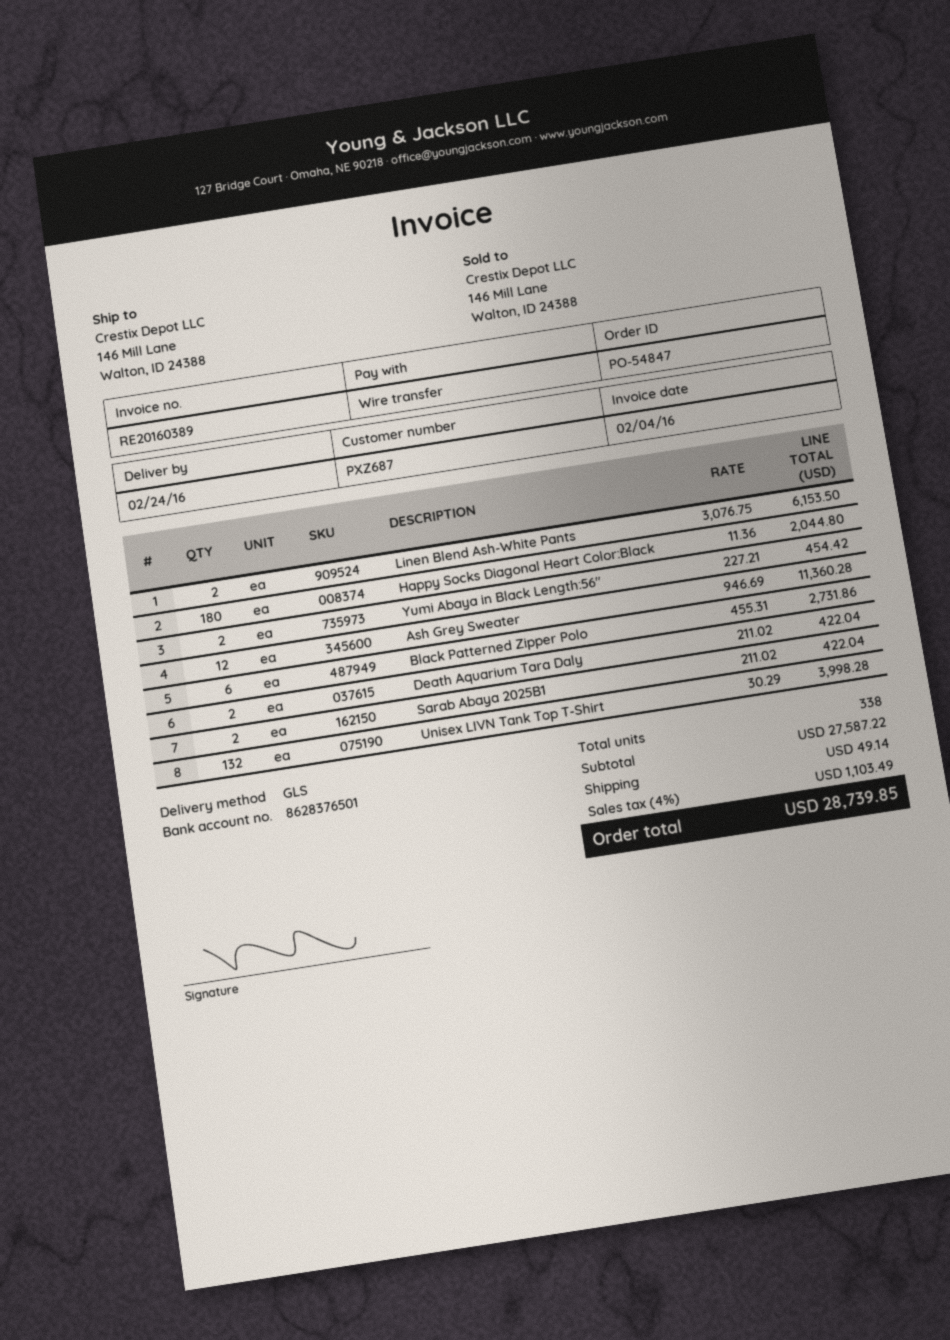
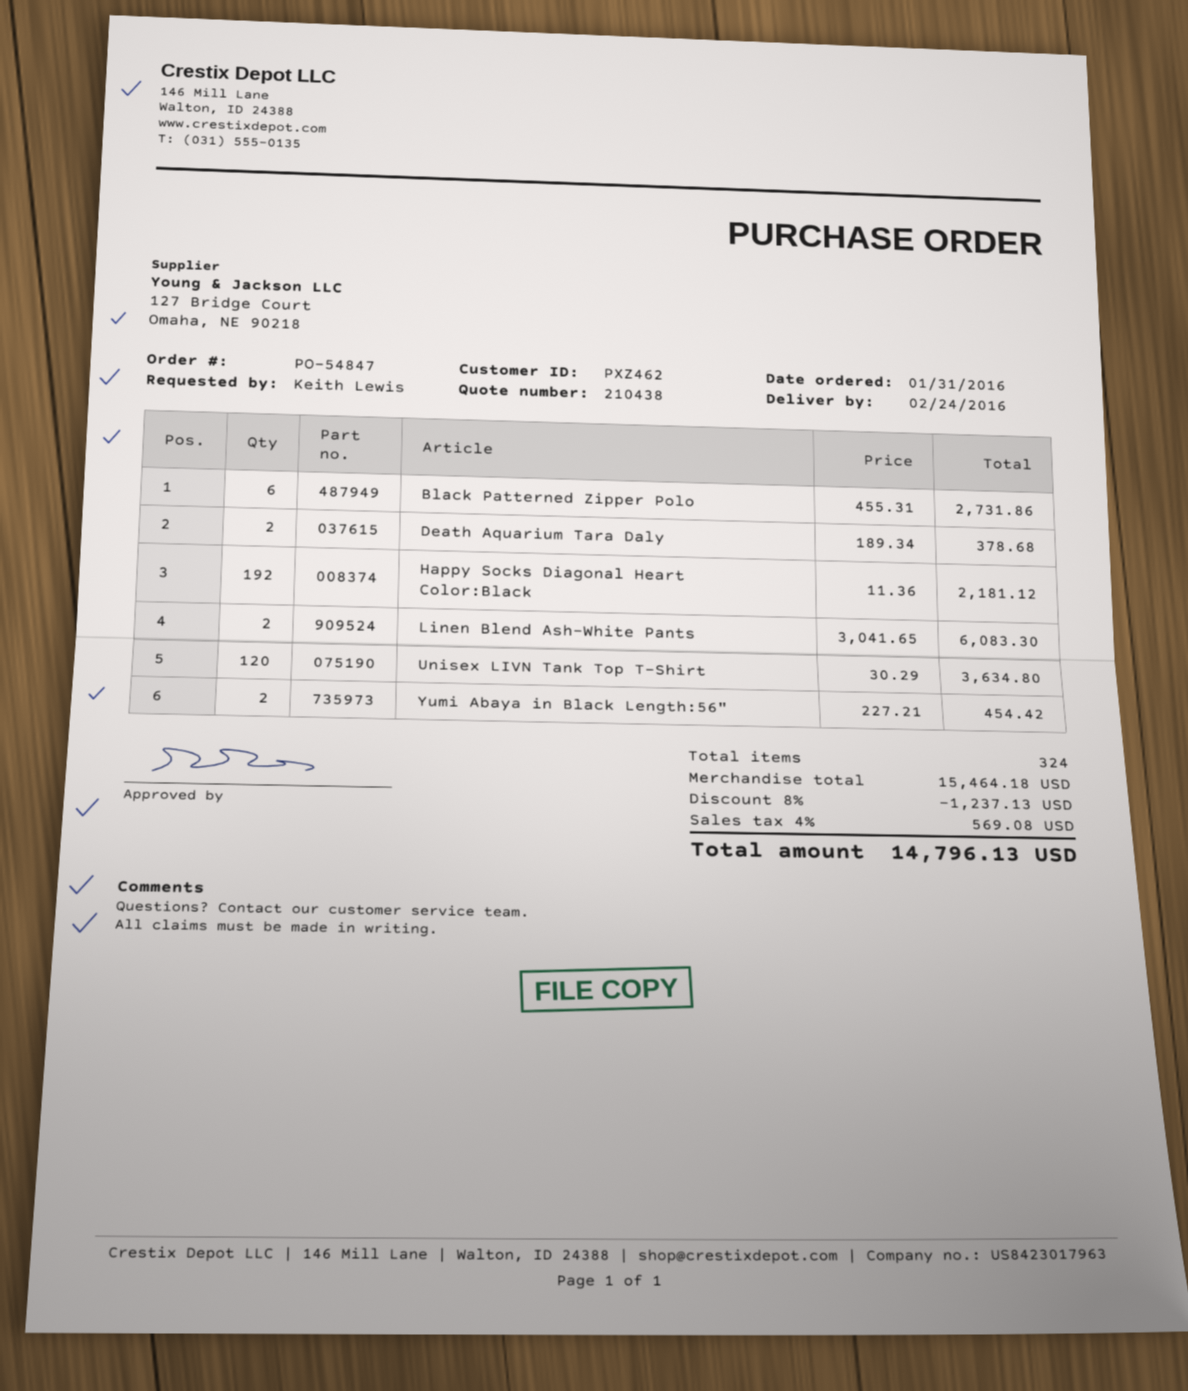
customer number: PXZ687 -> PXZ462
Linen Blend Ash-White Pants: 2 x 3076.75 = 6153.50 -> 2 x 3041.65 = 6083.30
Happy Socks Diagonal Heart Color:Black: 180 x 11.36 = 2044.80 -> 192 x 11.36 = 2181.12
Ash Grey Sweater: 12 x 946.69 = 11360.28 -> none
Death Aquarium Tara Daly: 2 x 211.02 = 422.04 -> 2 x 189.34 = 378.68
Sarab Abaya 2025B1: 2 x 211.02 = 422.04 -> none
Unisex LIVN Tank Top T-Shirt: 132 x 30.29 = 3998.28 -> 120 x 30.29 = 3634.80
total quantity: 338 -> 324
subtotal: 27587.22 -> 15464.18
discount: none -> 8% = 1237.13
shipping: 49.14 -> none
tax: 4% = 1103.49 -> 4% = 569.08
total: 28739.85 -> 14796.13

